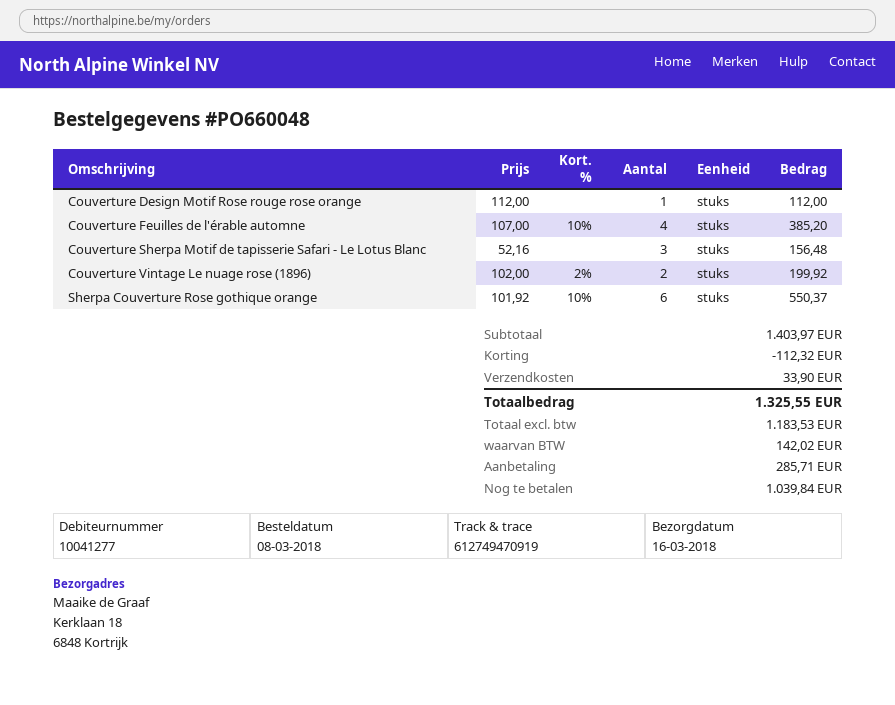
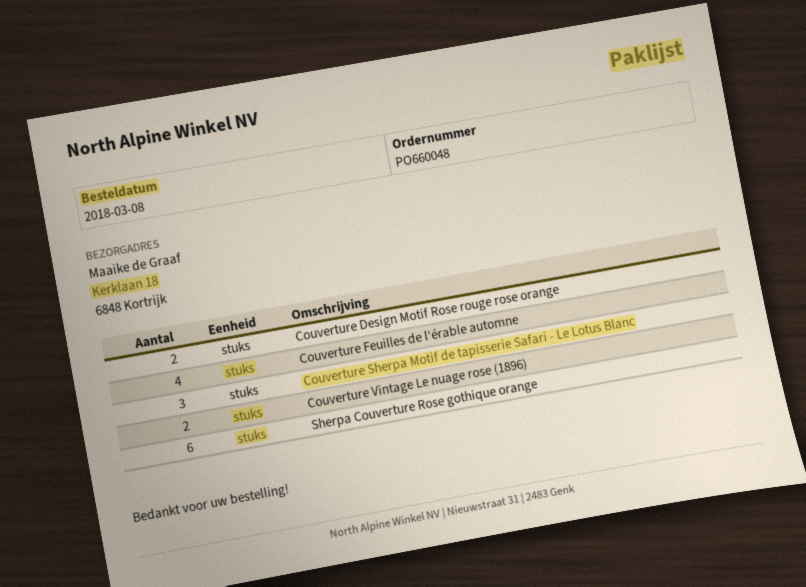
Couverture Design Motif Rose rouge rose orange: 1 -> 2

